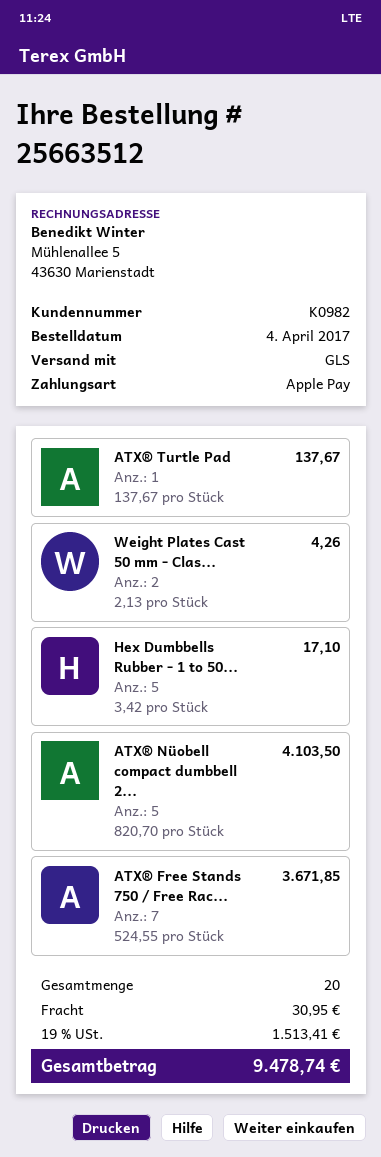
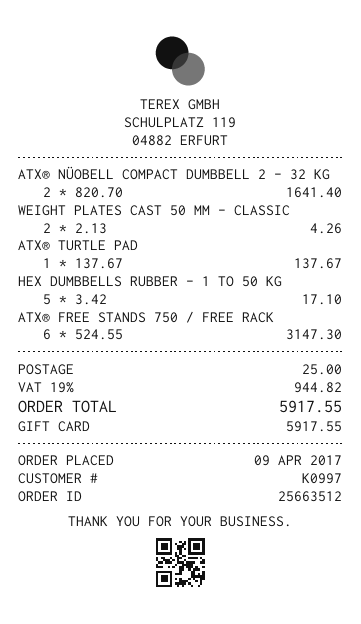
order date: 2017-04-04 -> 2017-04-09
customer number: K0982 -> K0997
payment method: Apple Pay -> gift card
ATX® Nüobell compact dumbbell 2...: 5 x 820.70 = 4103.50 -> 2 x 820.70 = 1641.40
ATX® Free Stands 750 / Free Rac...: 7 x 524.55 = 3671.85 -> 6 x 524.55 = 3147.30
shipping: 30.95 -> 25.00
tax: 19% = 1513.41 -> 19% = 944.82
total: 9478.74 -> 5917.55

